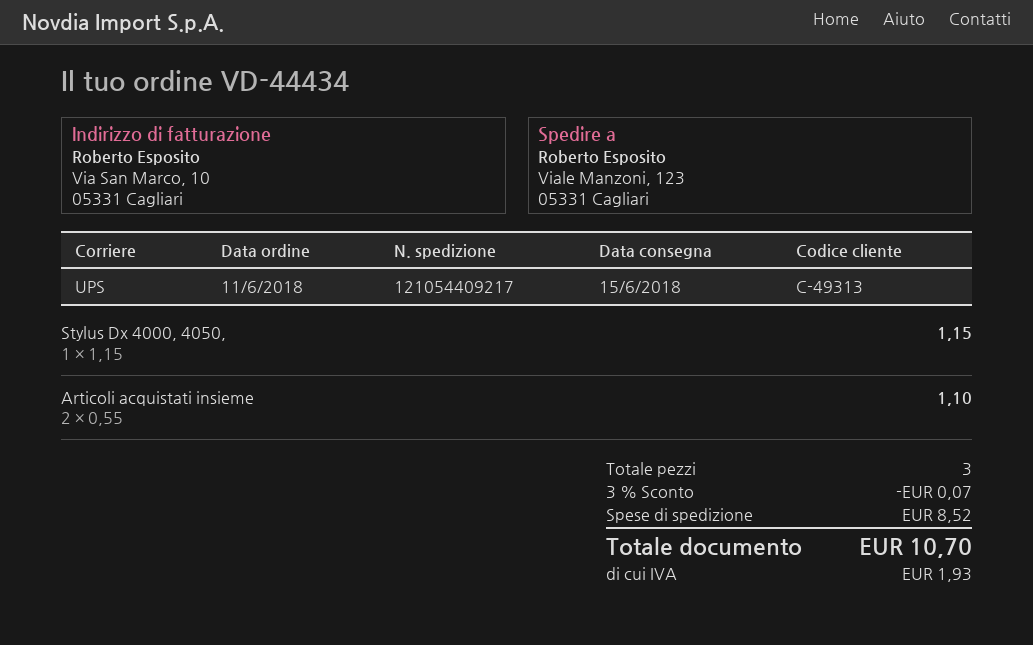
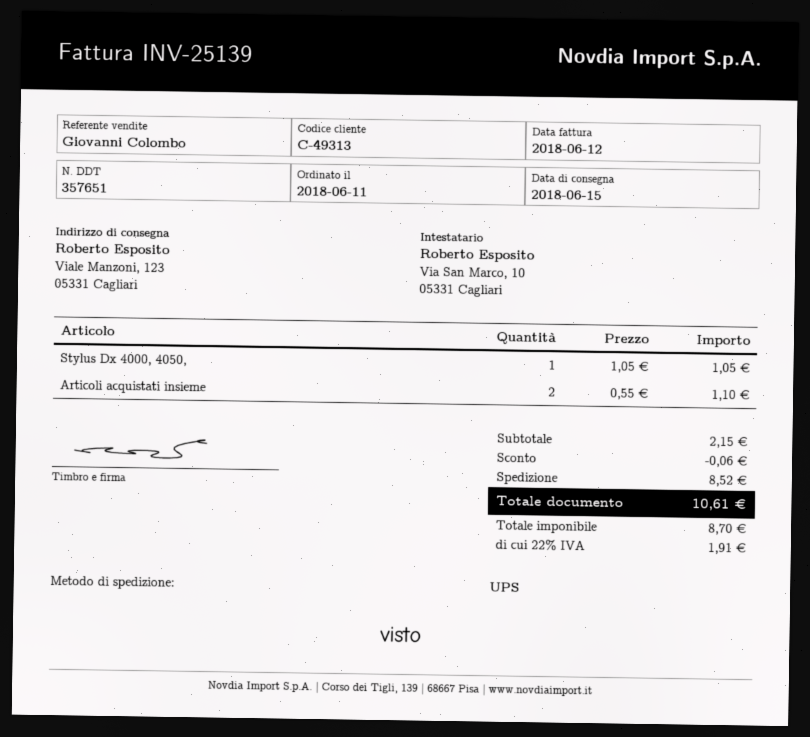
Stylus Dx 4000, 4050,: 1 x 1.15 = 1.15 -> 1 x 1.05 = 1.05
discount: 0.07 -> 0.06
tax: 1.93 -> 1.91
total: 10.70 -> 10.61

